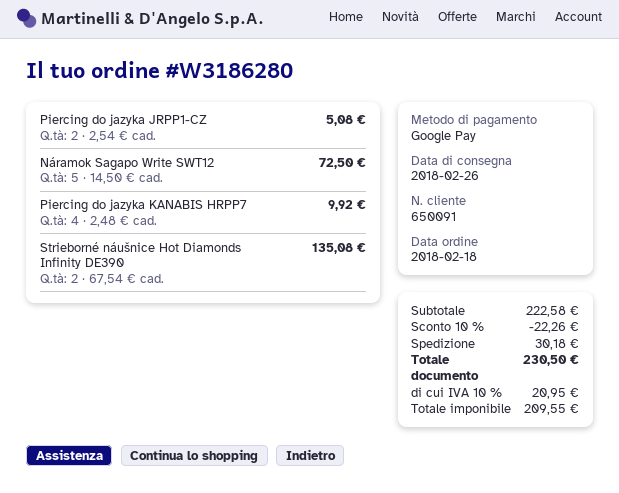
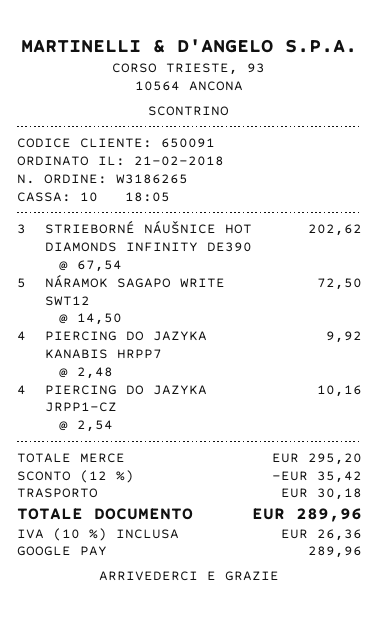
order number: W3186280 -> W3186265
order date: 2018-02-18 -> 2018-02-21
Piercing do jazyka JRPP1-CZ: 2 x 2.54 = 5.08 -> 4 x 2.54 = 10.16
Strieborné náušnice Hot Diamonds Infinity DE390: 2 x 67.54 = 135.08 -> 3 x 67.54 = 202.62
subtotal: 222.58 -> 295.20
discount: 10% = 22.26 -> 12% = 35.42
tax: 10% = 20.95 -> 10% = 26.36
total: 230.50 -> 289.96

